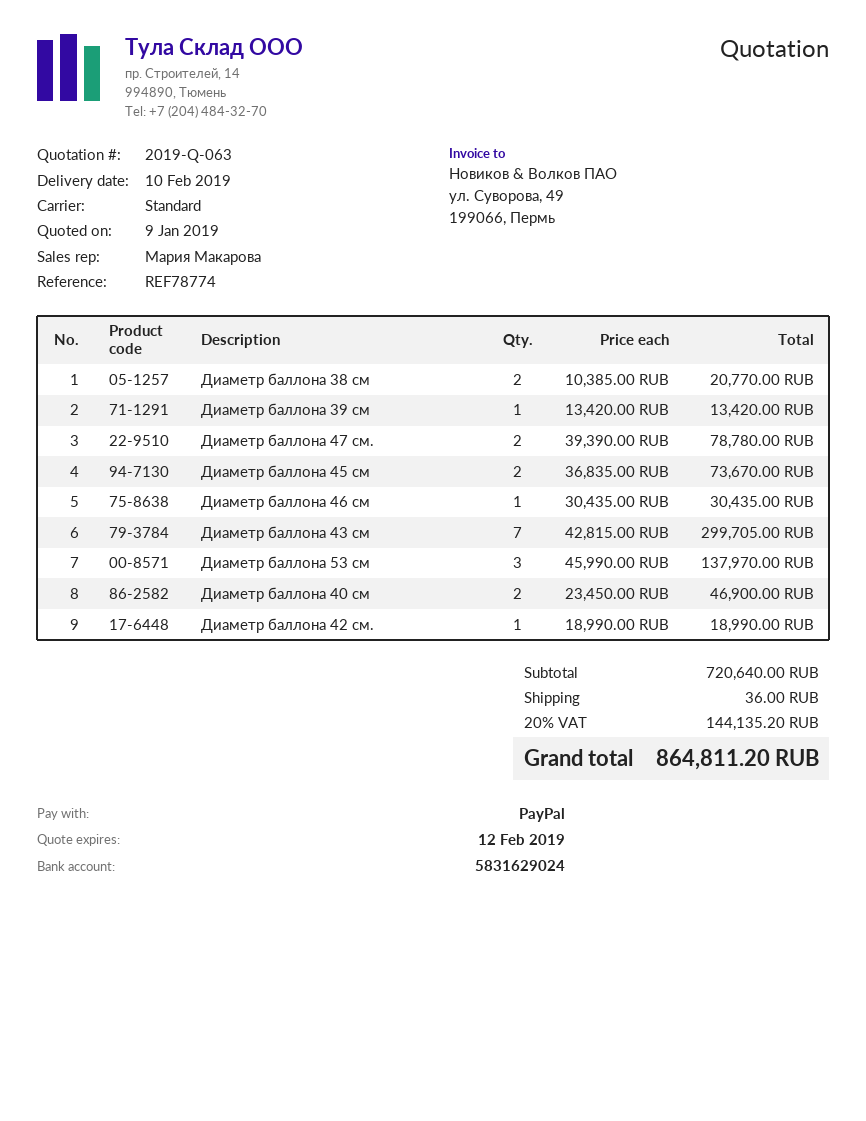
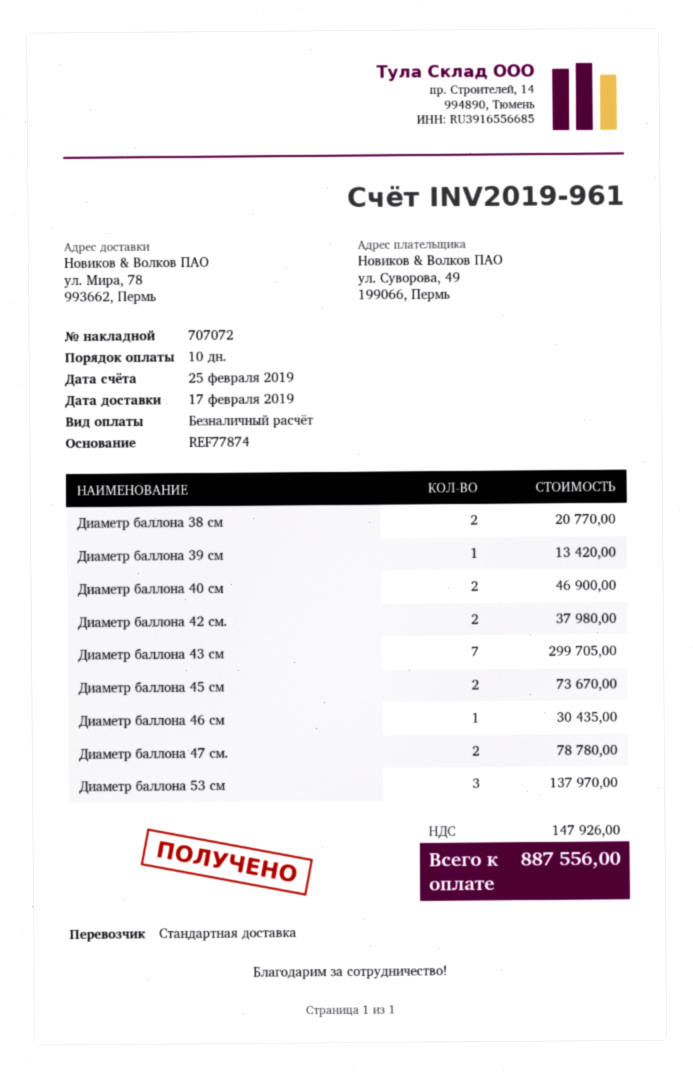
delivery date: 2019-02-10 -> 2019-02-17
reference: REF78774 -> REF77874
payment method: PayPal -> bank transfer
Диаметр баллона 42 см.: 1 for 18990.00 -> 2 for 37980.00
shipping: 36.00 -> none
tax: 144135.20 -> 147926.00
total: 864811.20 -> 887556.00

